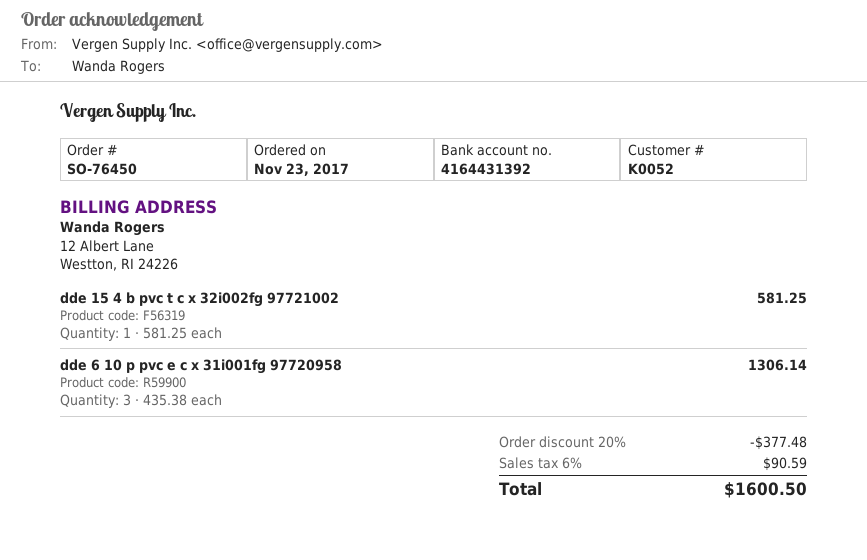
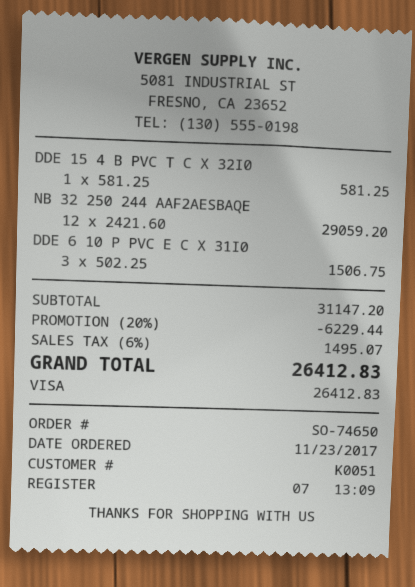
order number: SO-76450 -> SO-74650
customer number: K0052 -> K0051
dde 6 10 p pvc e c x 31i001fg 97720958: 3 x 435.38 = 1306.14 -> 3 x 502.25 = 1506.75
NB 32 250 244 AAF2AESBAQE: none -> 12 x 2421.60 = 29059.20
discount: 20% = 377.48 -> 20% = 6229.44
tax: 6% = 90.59 -> 6% = 1495.07
total: 1600.50 -> 26412.83

